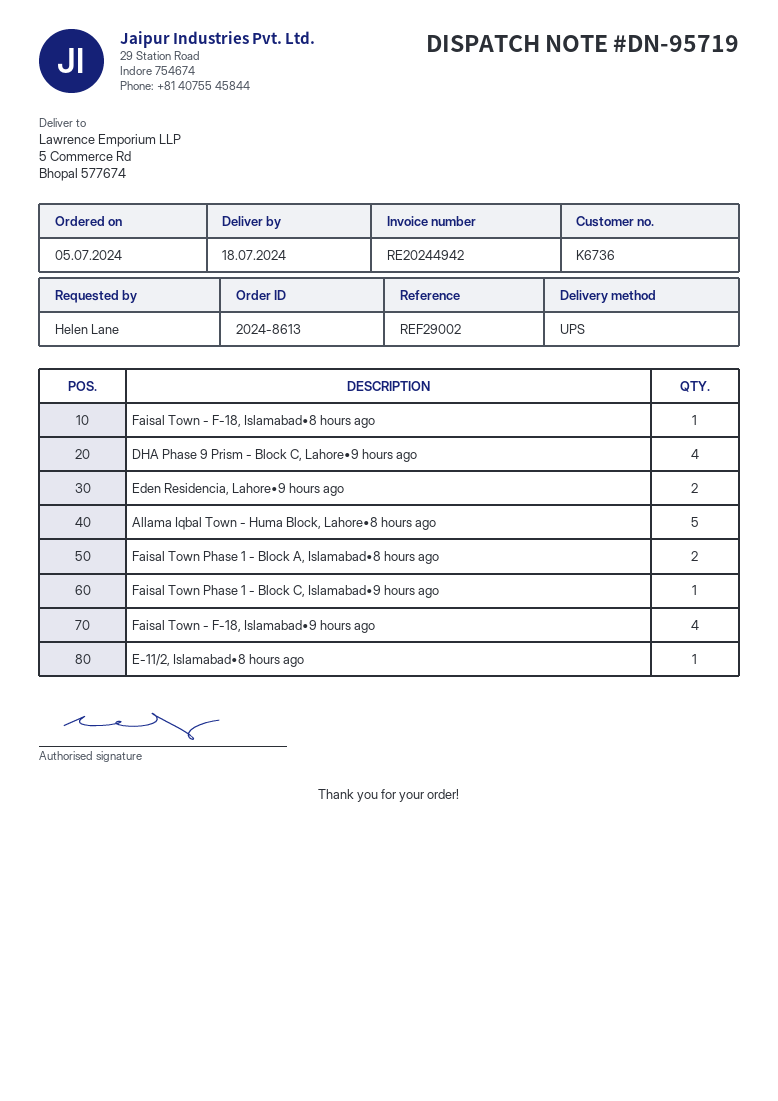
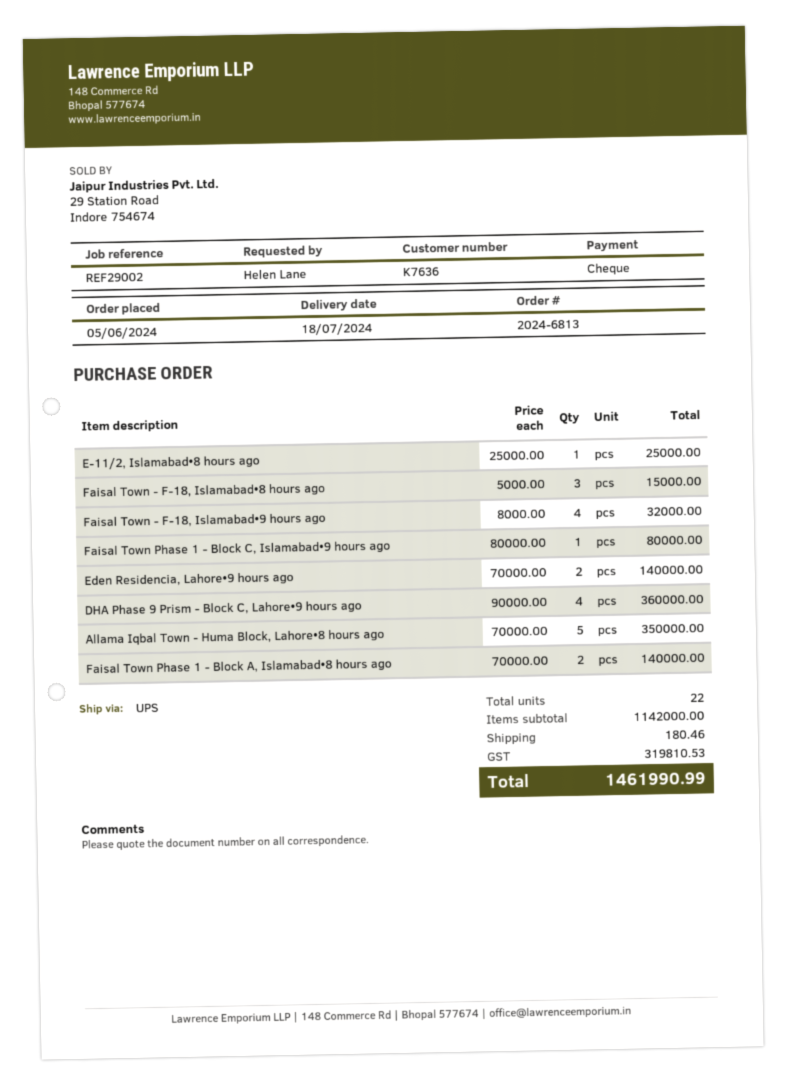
order number: 2024-8613 -> 2024-6813
order date: 2024-07-05 -> 2024-06-05
customer number: K6736 -> K7636
Faisal Town - F-18, Islamabad•8 hours ago: 1 -> 3

